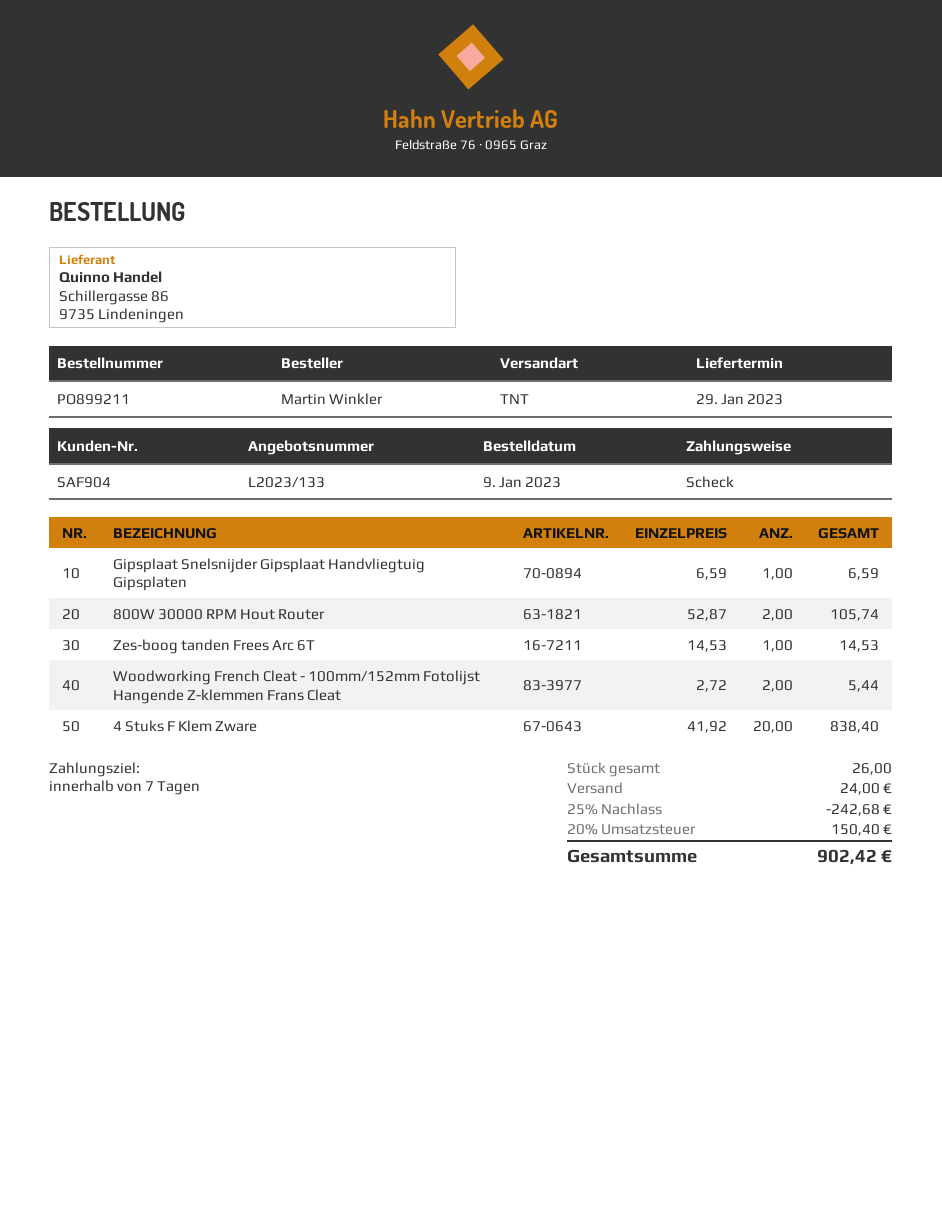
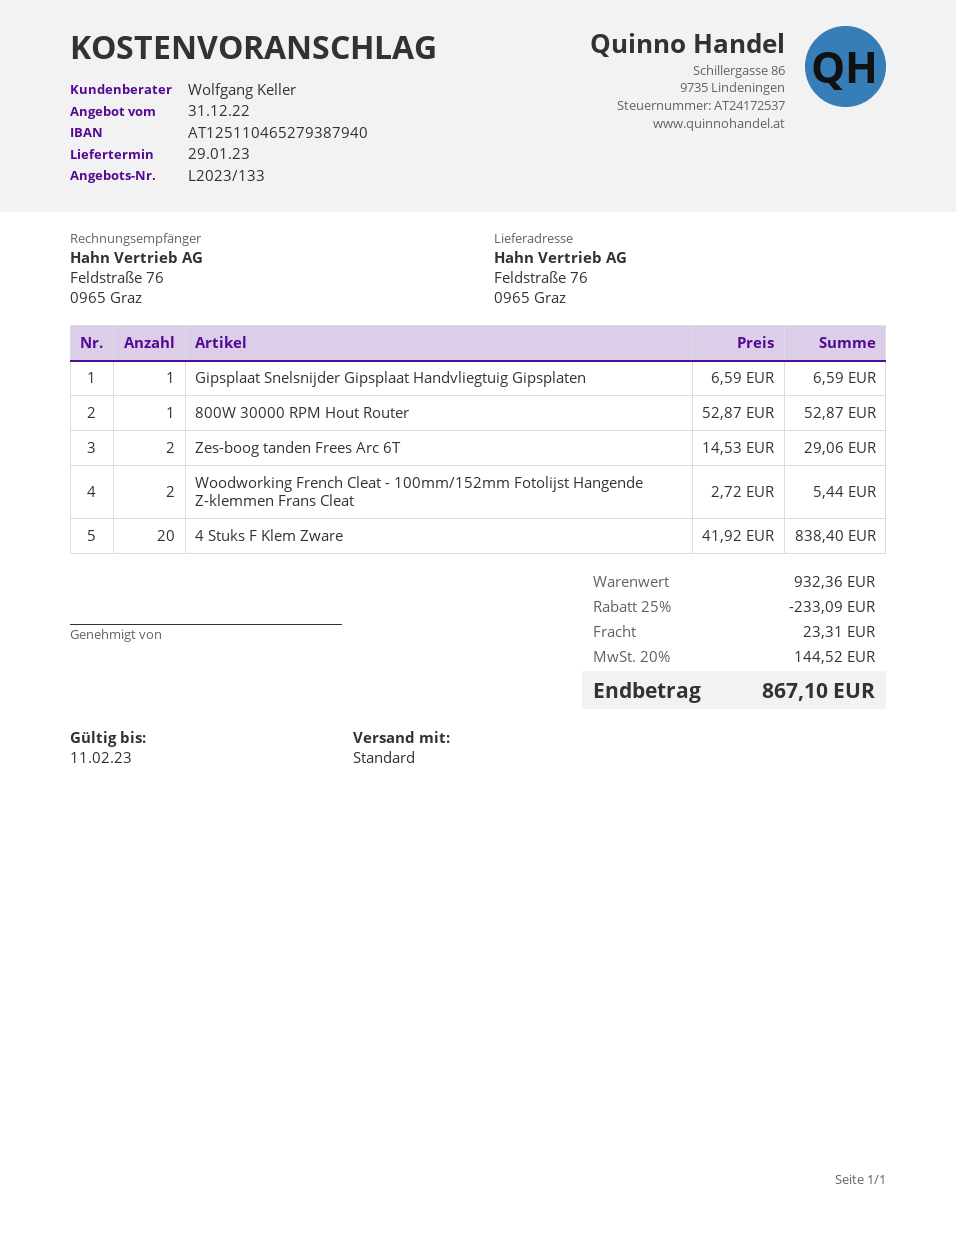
shipping method: TNT -> standard
800W 30000 RPM Hout Router: 2 x 52.87 = 105.74 -> 1 x 52.87 = 52.87
Zes-boog tanden Frees Arc 6T: 1 x 14.53 = 14.53 -> 2 x 14.53 = 29.06
discount: 25% = 242.68 -> 25% = 233.09
shipping: 24.00 -> 23.31
tax: 20% = 150.40 -> 20% = 144.52
total: 902.42 -> 867.10

